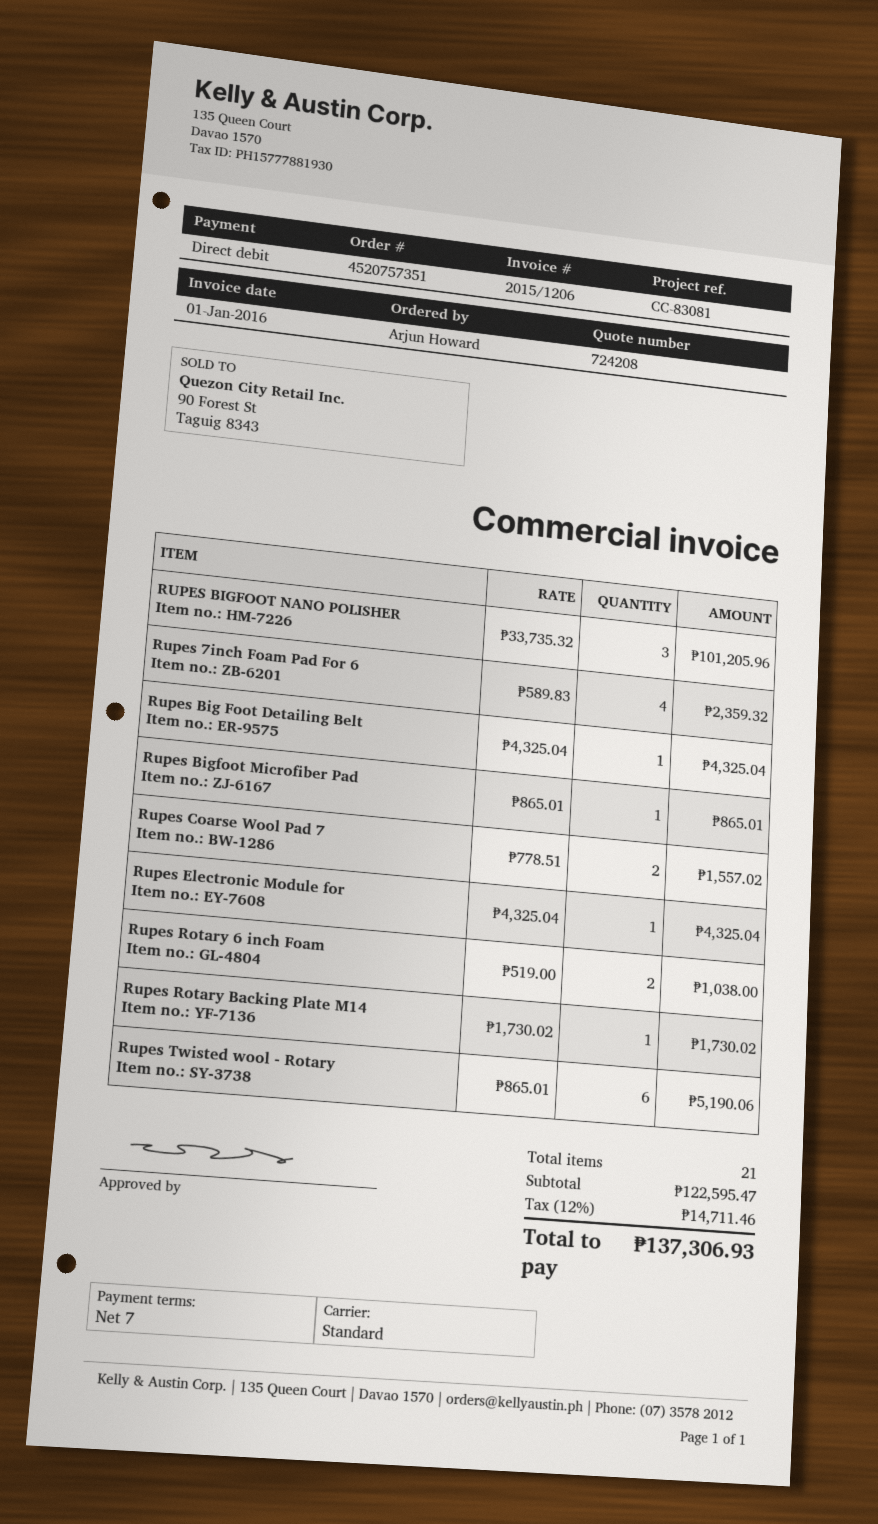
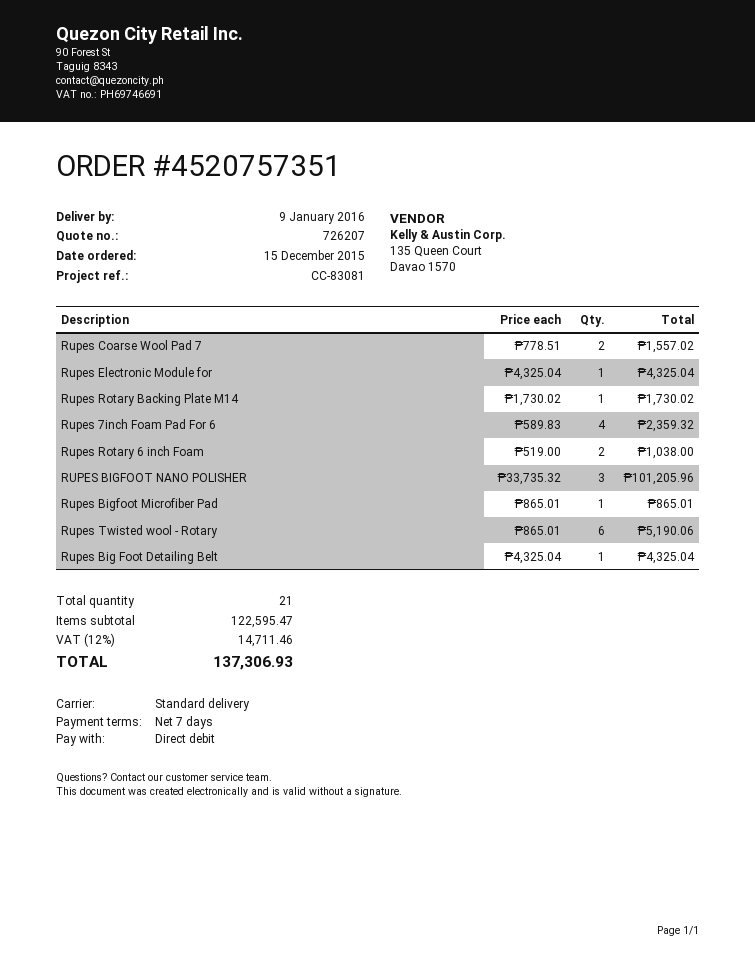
quote number: 724208 -> 726207

